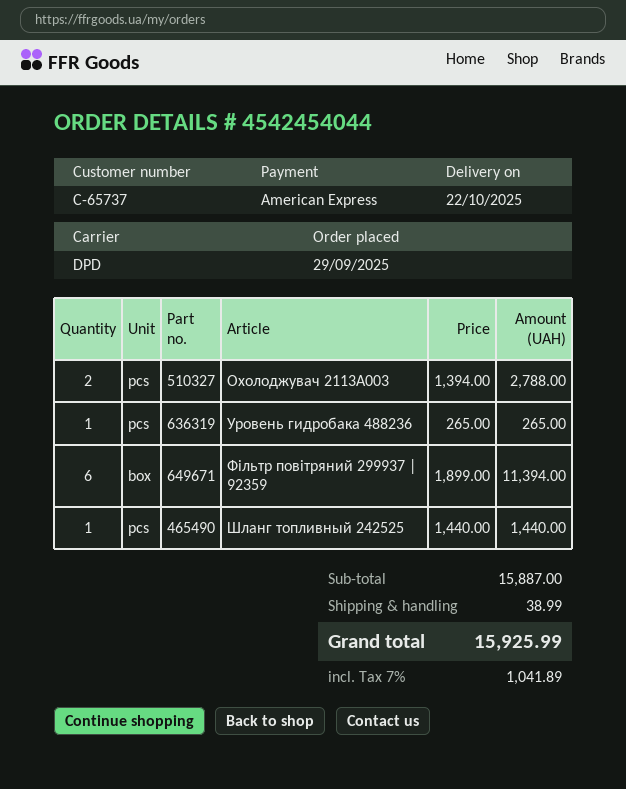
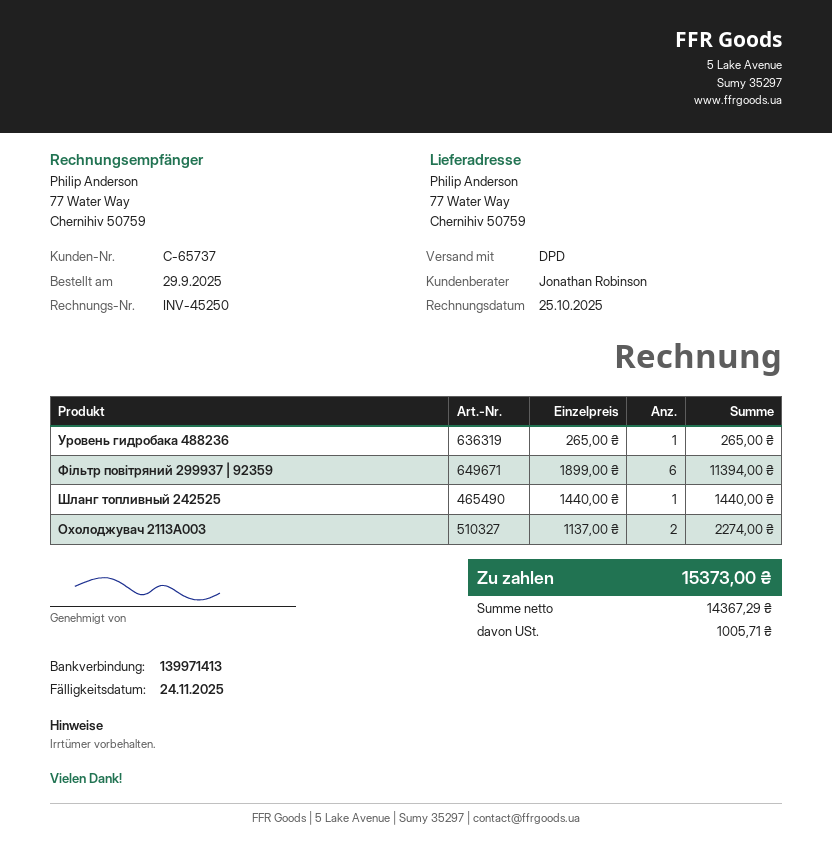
Охолоджувач 2113A003: 2 x 1394.00 = 2788.00 -> 2 x 1137.00 = 2274.00
shipping: 38.99 -> none
tax: 1041.89 -> 1005.71
total: 15925.99 -> 15373.00

